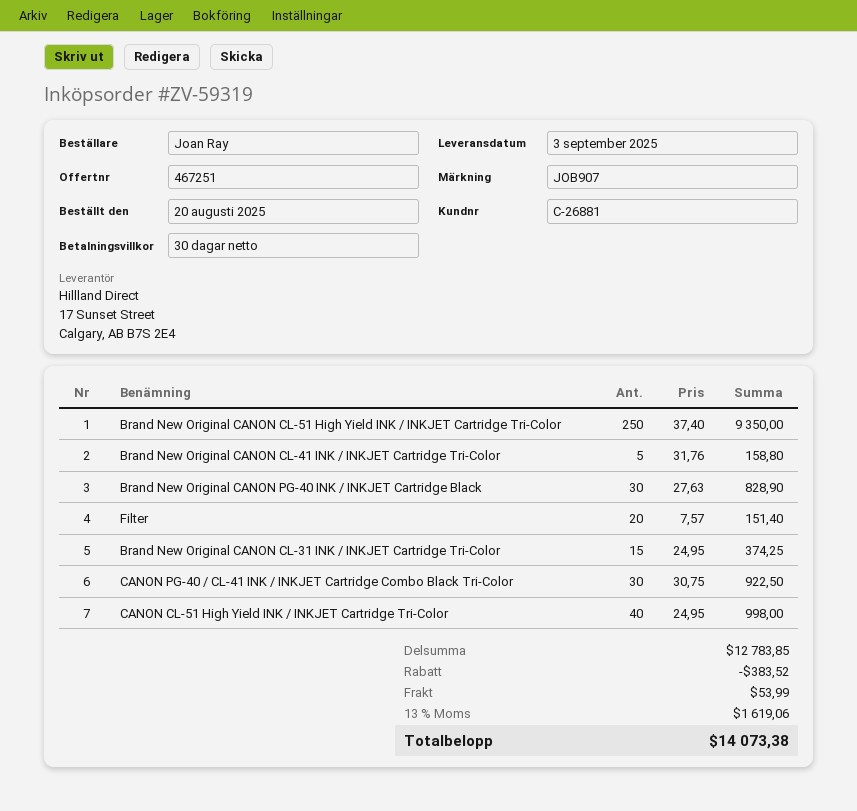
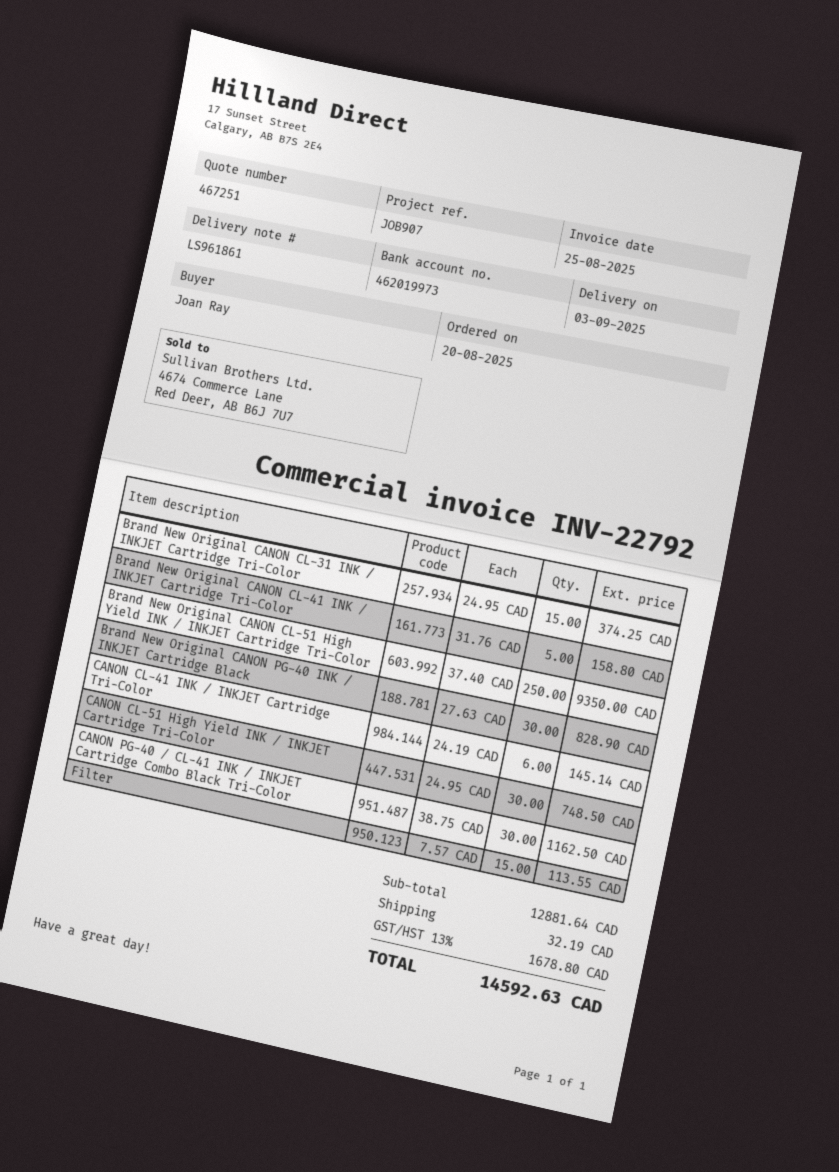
Filter: 20 x 7.57 = 151.40 -> 15 x 7.57 = 113.55
CANON PG-40 / CL-41 INK / INKJET Cartridge Combo Black Tri-Color: 30 x 30.75 = 922.50 -> 30 x 38.75 = 1162.50
CANON CL-51 High Yield INK / INKJET Cartridge Tri-Color: 40 x 24.95 = 998.00 -> 30 x 24.95 = 748.50
CANON CL-41 INK / INKJET Cartridge Tri-Color: none -> 6 x 24.19 = 145.14
subtotal: 12783.85 -> 12881.64
discount: 383.52 -> none
shipping: 53.99 -> 32.19
tax: 13% = 1619.06 -> 13% = 1678.80
total: 14073.38 -> 14592.63

